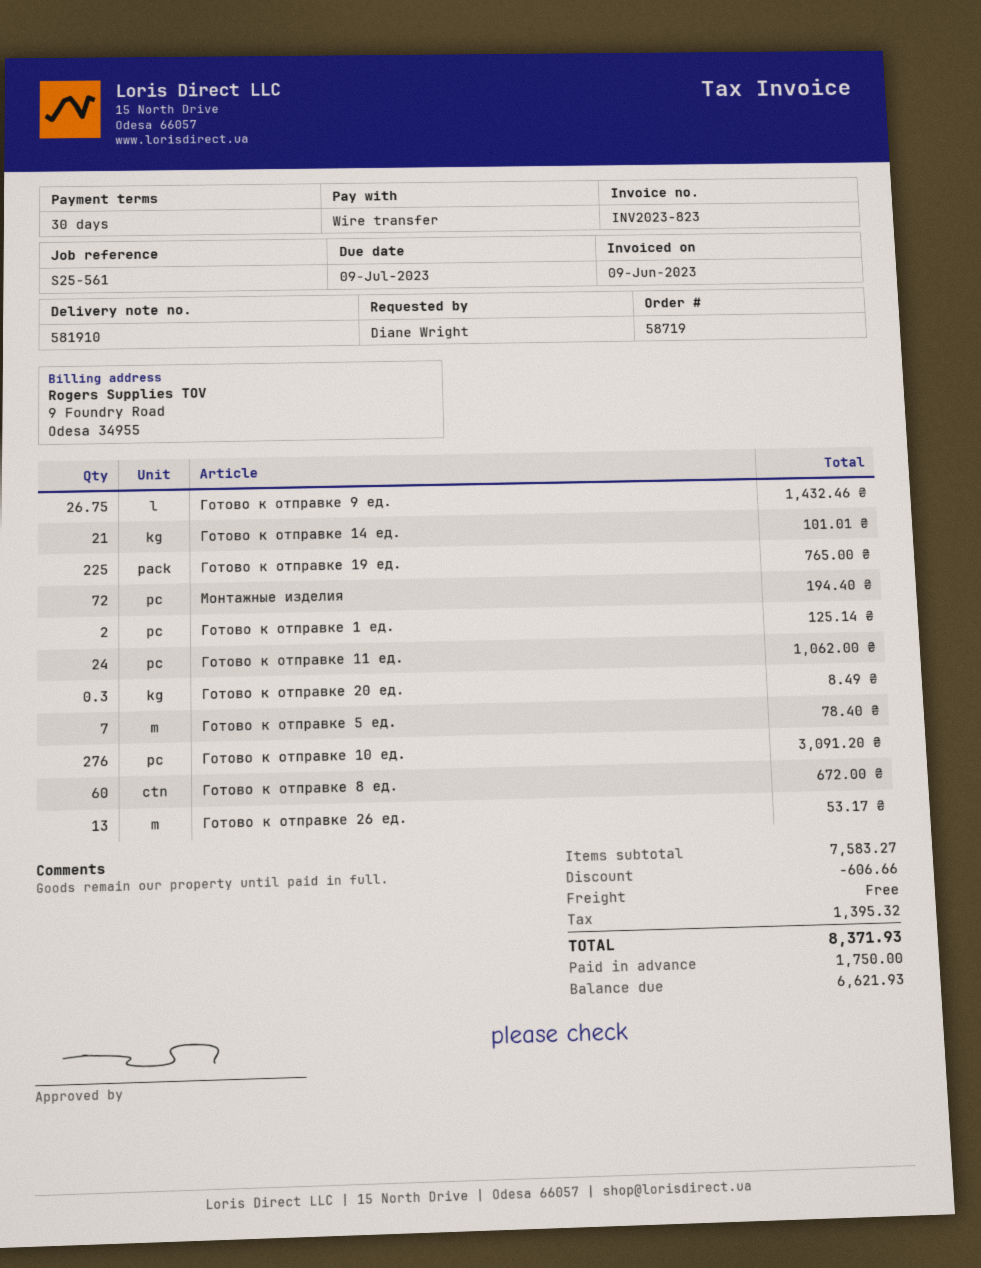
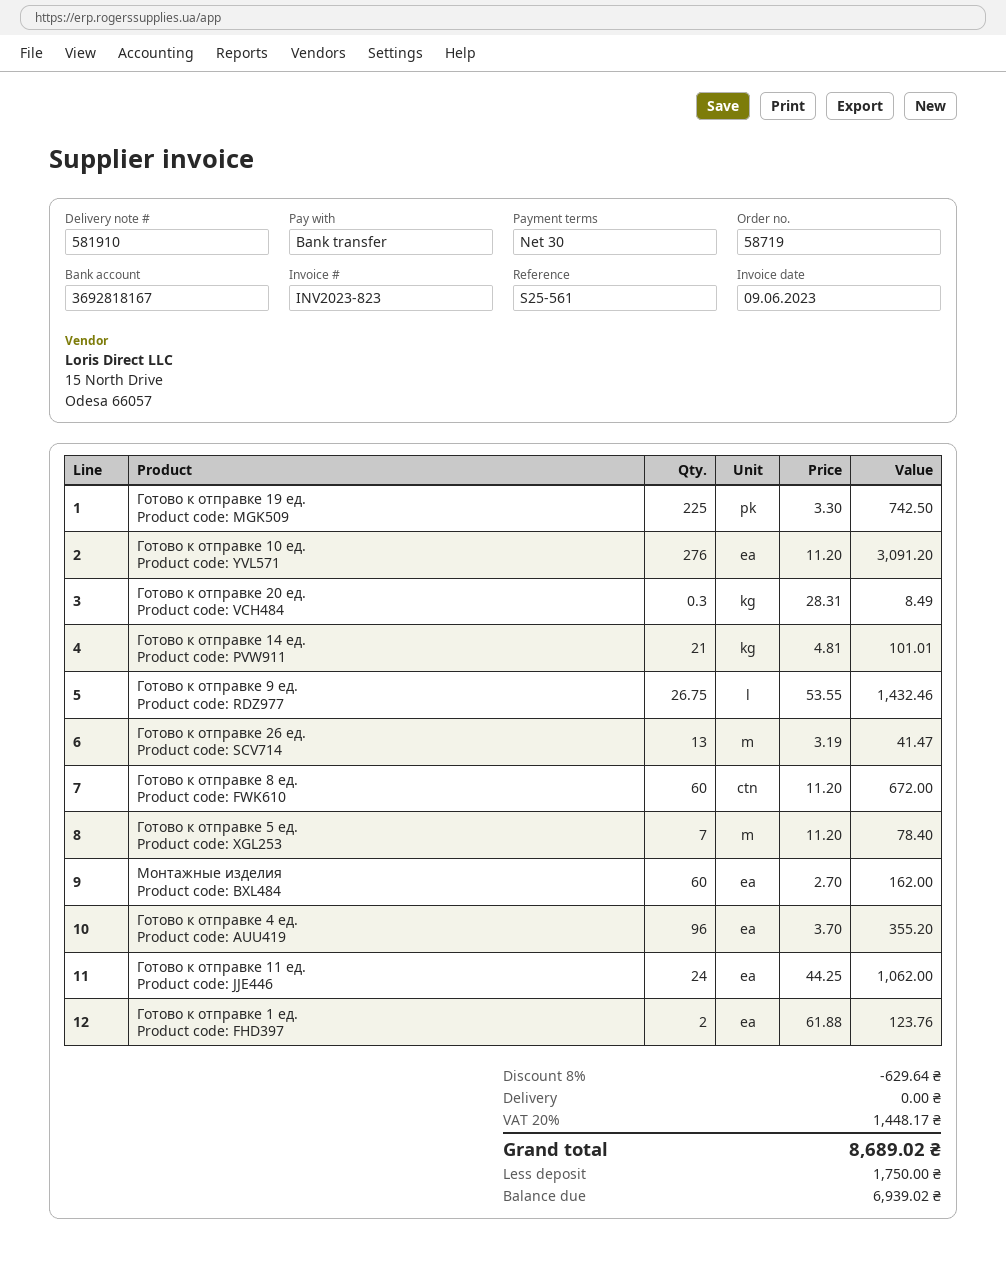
Готово к отправке 19 ед.: 225 for 765.00 -> 225 for 742.50
Монтажные изделия: 72 for 194.40 -> 60 for 162.00
Готово к отправке 1 ед.: 2 for 125.14 -> 2 for 123.76
Готово к отправке 26 ед.: 13 for 53.17 -> 13 for 41.47
Готово к отправке 4 ед.: none -> 96 for 355.20
discount: 606.66 -> 629.64
tax: 1395.32 -> 1448.17
total: 8371.93 -> 8689.02
balance: 6621.93 -> 6939.02

